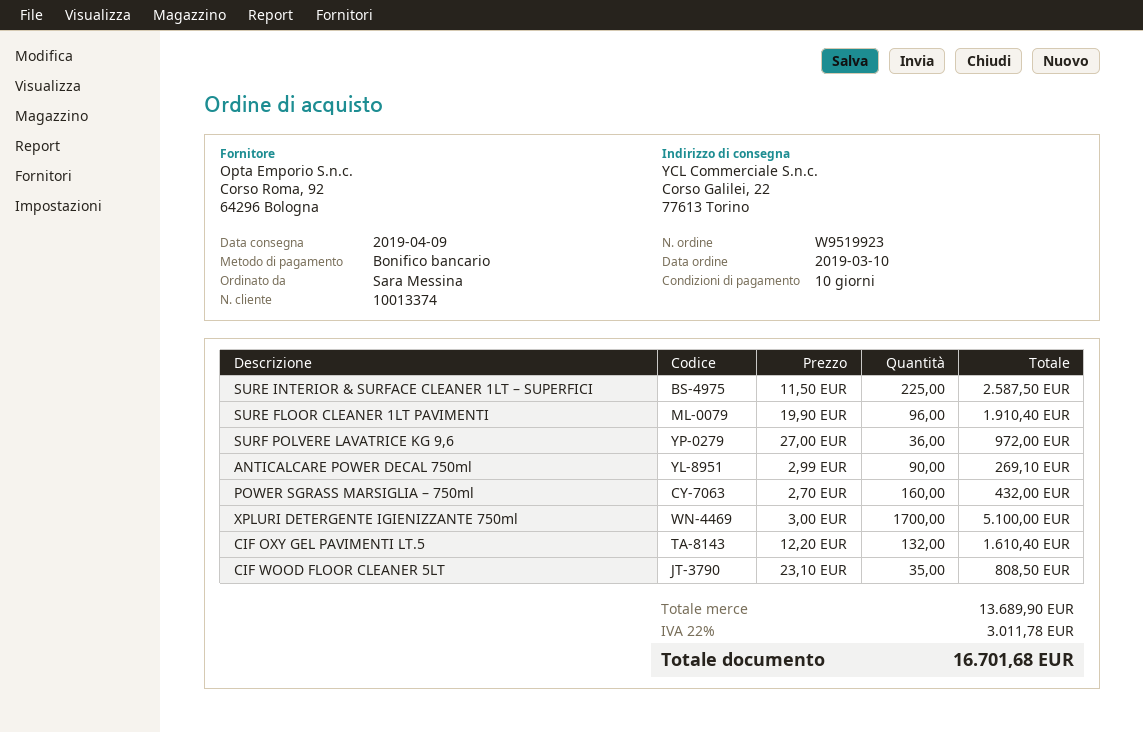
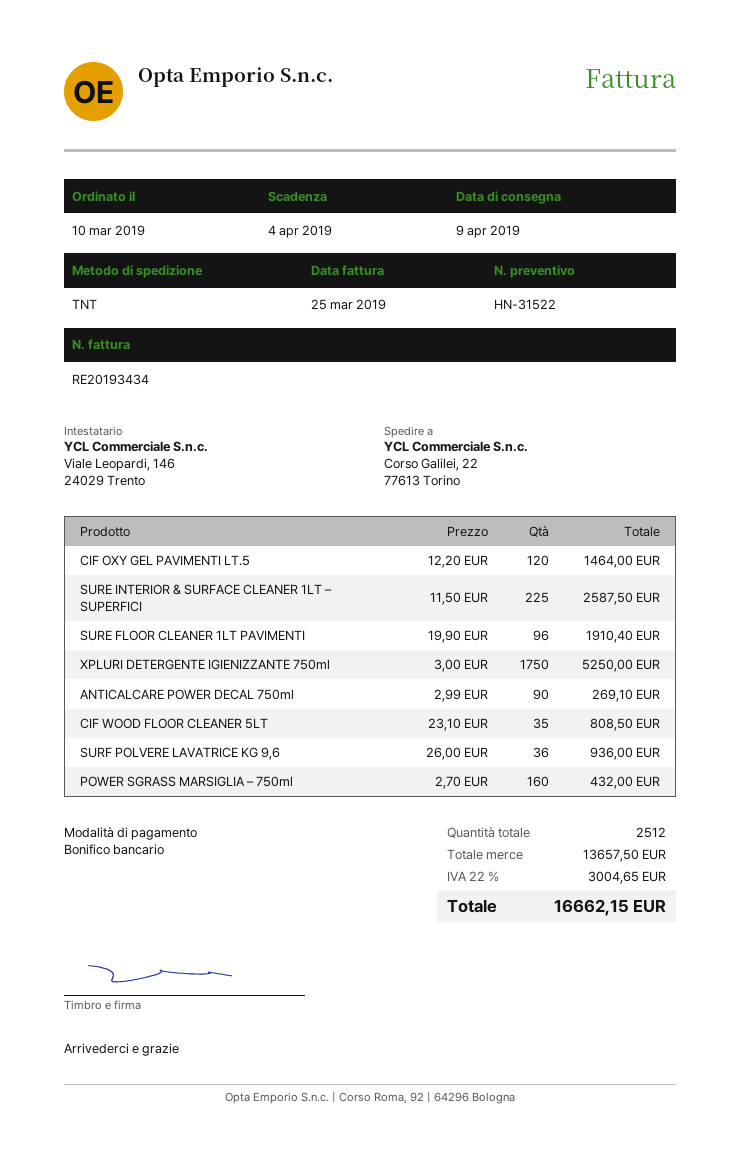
SURF POLVERE LAVATRICE KG 9,6: 36 x 27.00 = 972.00 -> 36 x 26.00 = 936.00
XPLURI DETERGENTE IGIENIZZANTE 750ml: 1700 x 3.00 = 5100.00 -> 1750 x 3.00 = 5250.00
CIF OXY GEL PAVIMENTI LT.5: 132 x 12.20 = 1610.40 -> 120 x 12.20 = 1464.00
subtotal: 13689.90 -> 13657.50
tax: 22% = 3011.78 -> 22% = 3004.65
total: 16701.68 -> 16662.15

